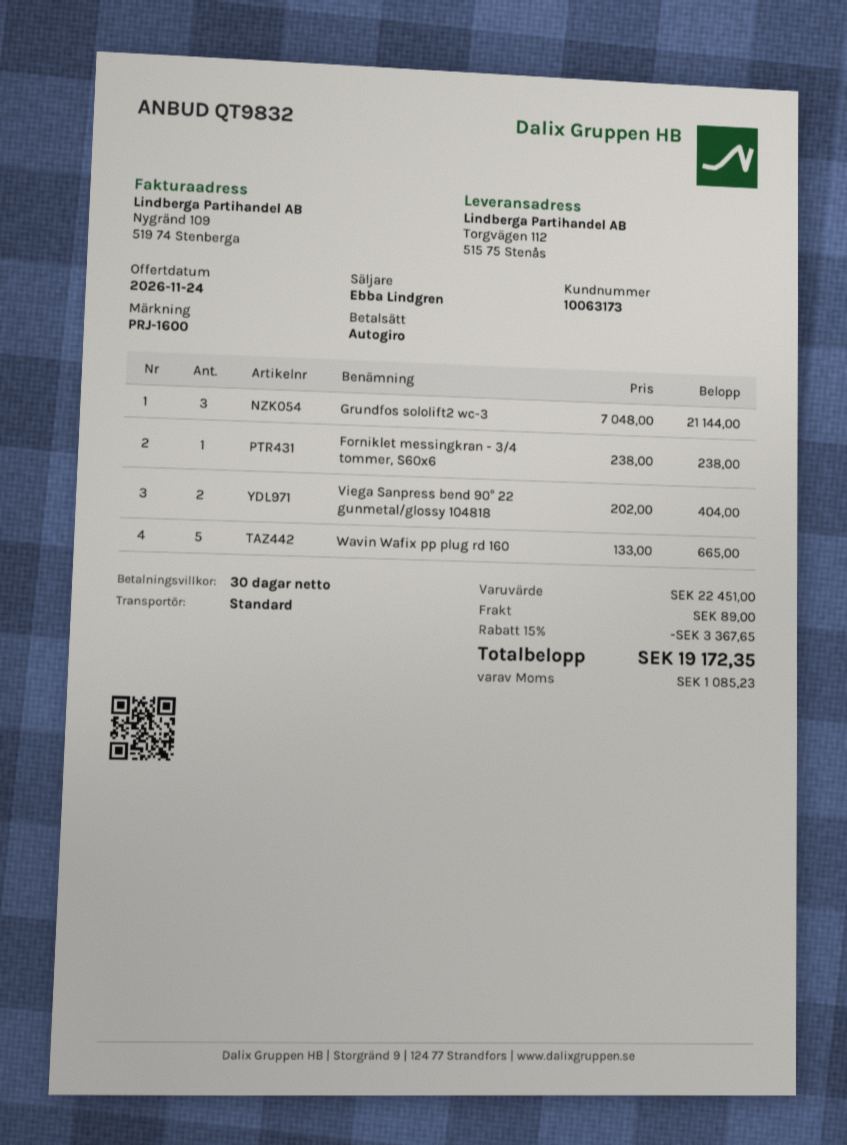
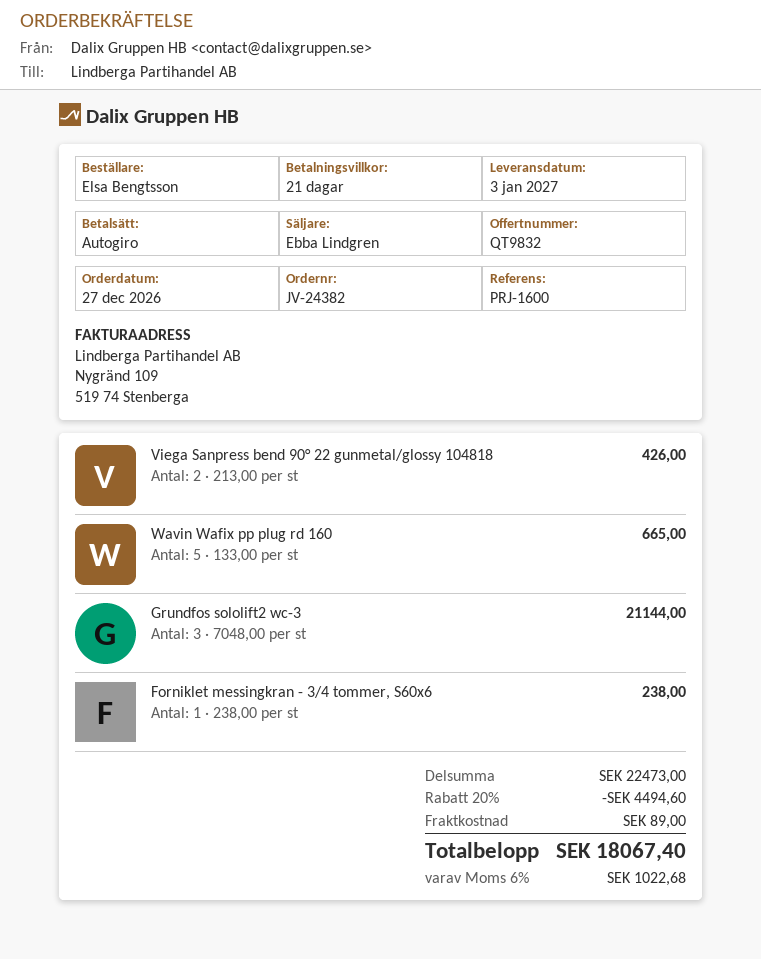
payment terms: 30 days -> 21 days
Viega Sanpress bend 90° 22 gunmetal/glossy 104818: 2 x 202.00 = 404.00 -> 2 x 213.00 = 426.00
subtotal: 22451.00 -> 22473.00
discount: 15% = 3367.65 -> 20% = 4494.60
tax: 1085.23 -> 1022.68
total: 19172.35 -> 18067.40

